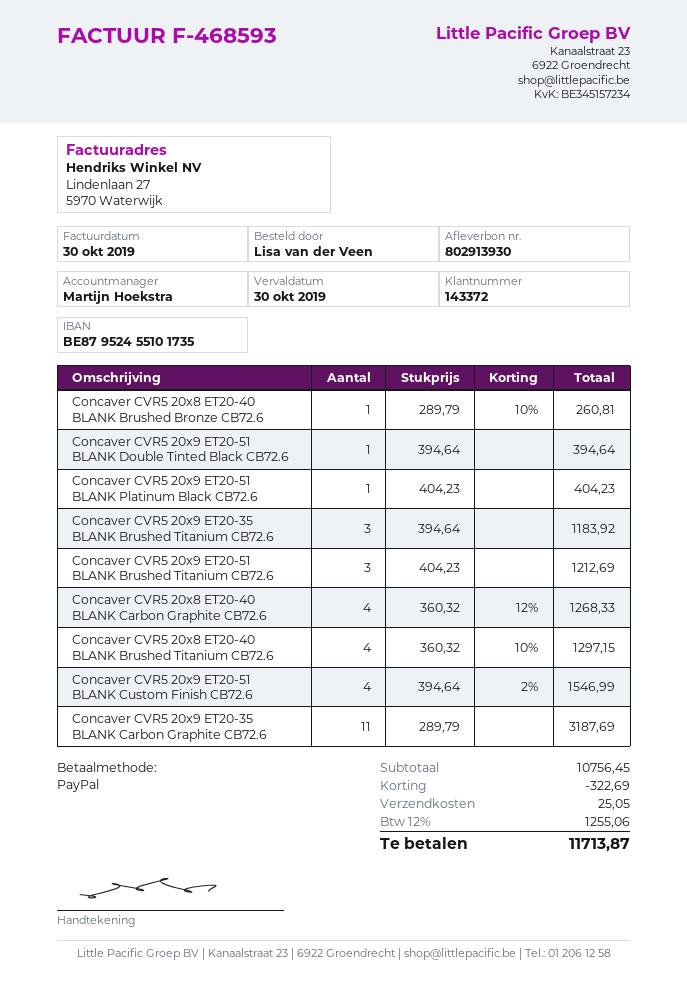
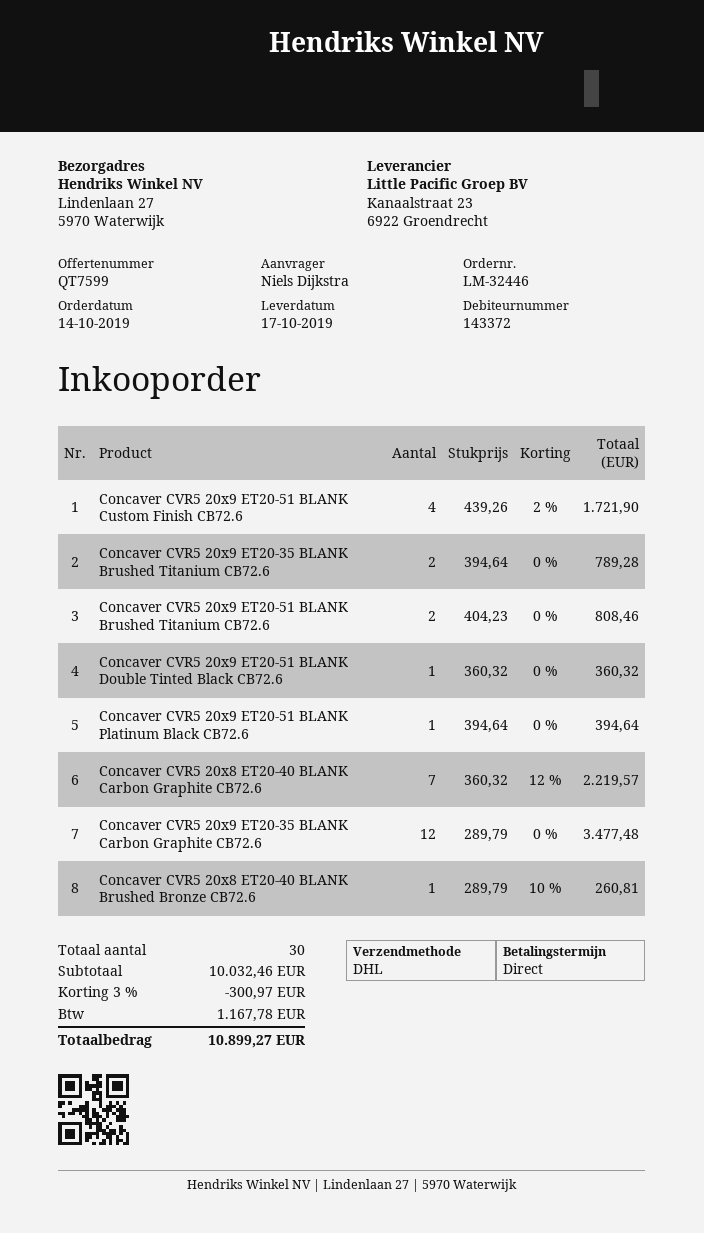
ordered by: Lisa van der Veen -> Niels Dijkstra
Concaver CVR5 20x9 ET20-51 BLANK Double Tinted Black CB72.6: 1 x 394.64 = 394.64 -> 1 x 360.32 = 360.32
Concaver CVR5 20x9 ET20-51 BLANK Platinum Black CB72.6: 1 x 404.23 = 404.23 -> 1 x 394.64 = 394.64
Concaver CVR5 20x9 ET20-35 BLANK Brushed Titanium CB72.6: 3 x 394.64 = 1183.92 -> 2 x 394.64 = 789.28
Concaver CVR5 20x9 ET20-51 BLANK Brushed Titanium CB72.6: 3 x 404.23 = 1212.69 -> 2 x 404.23 = 808.46
Concaver CVR5 20x8 ET20-40 BLANK Carbon Graphite CB72.6: 4 x 360.32 - 12% = 1268.33 -> 7 x 360.32 - 12% = 2219.57
Concaver CVR5 20x8 ET20-40 BLANK Brushed Titanium CB72.6: 4 x 360.32 - 10% = 1297.15 -> none
Concaver CVR5 20x9 ET20-51 BLANK Custom Finish CB72.6: 4 x 394.64 - 2% = 1546.99 -> 4 x 439.26 - 2% = 1721.90
Concaver CVR5 20x9 ET20-35 BLANK Carbon Graphite CB72.6: 11 x 289.79 = 3187.69 -> 12 x 289.79 = 3477.48
subtotal: 10756.45 -> 10032.46
discount: 322.69 -> 300.97
shipping: 25.05 -> none
tax: 1255.06 -> 1167.78
total: 11713.87 -> 10899.27

